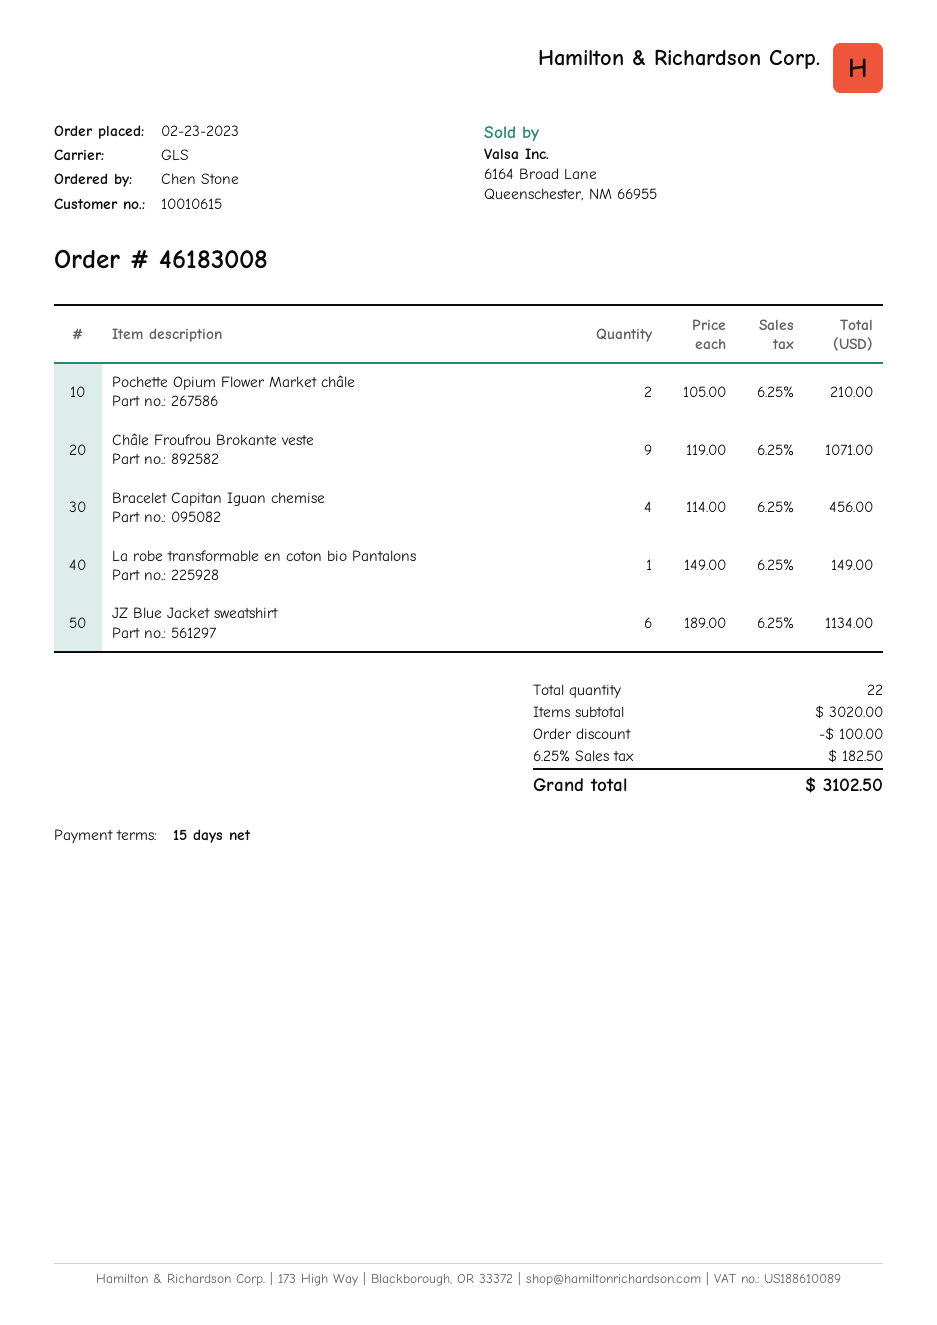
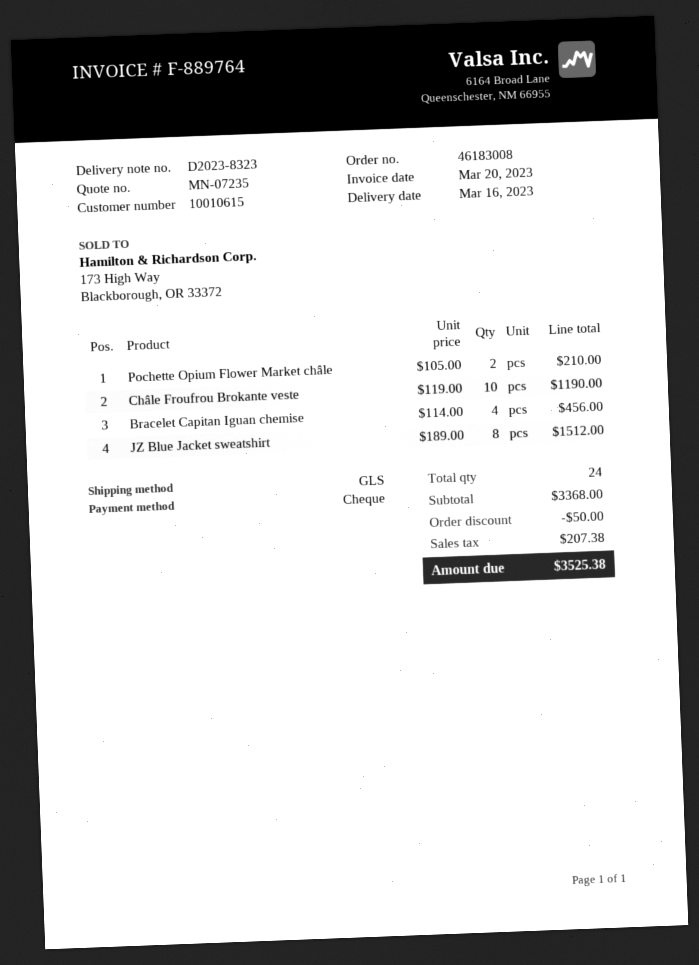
Châle Froufrou Brokante veste: 9 x 119.00 = 1071.00 -> 10 x 119.00 = 1190.00
La robe transformable en coton bio Pantalons: 1 x 149.00 = 149.00 -> none
JZ Blue Jacket sweatshirt: 6 x 189.00 = 1134.00 -> 8 x 189.00 = 1512.00
total quantity: 22 -> 24
subtotal: 3020.00 -> 3368.00
discount: 100.00 -> 50.00
tax: 182.50 -> 207.38
total: 3102.50 -> 3525.38

